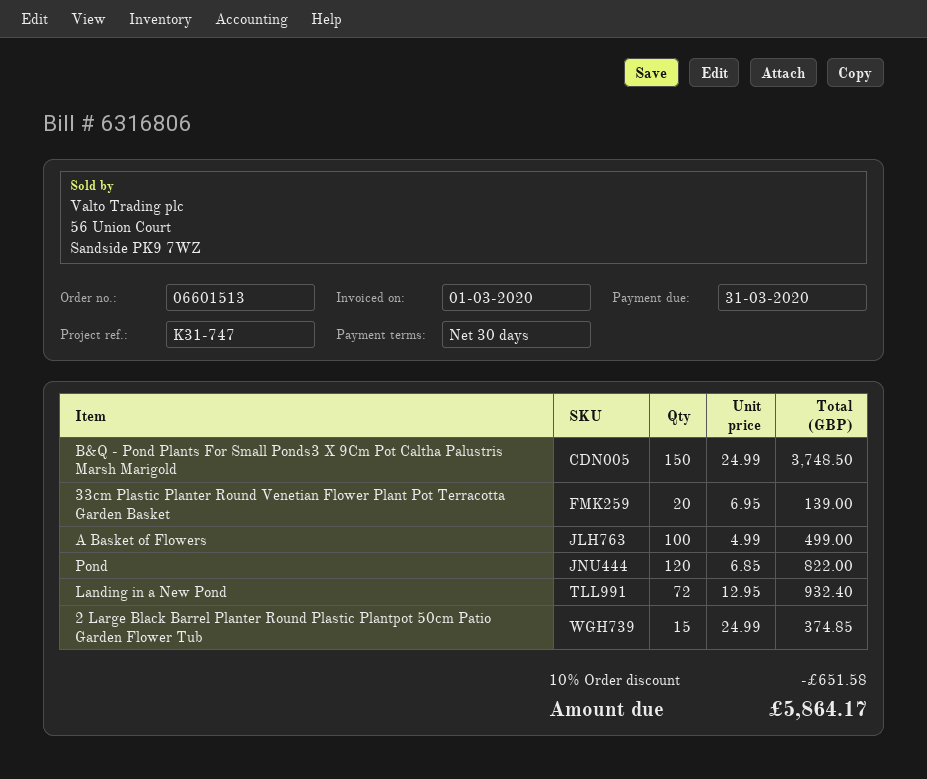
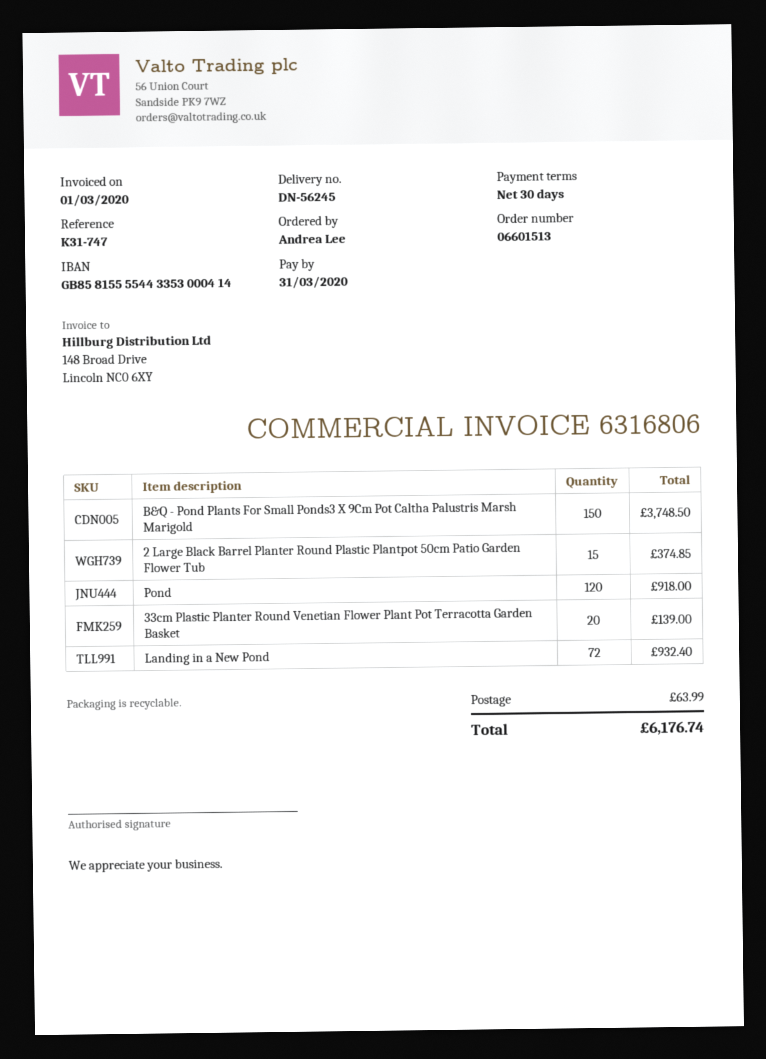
A Basket of Flowers: 100 for 499.00 -> none
Pond: 120 for 822.00 -> 120 for 918.00
discount: 10% = 651.58 -> none
shipping: none -> 63.99
total: 5864.17 -> 6176.74

